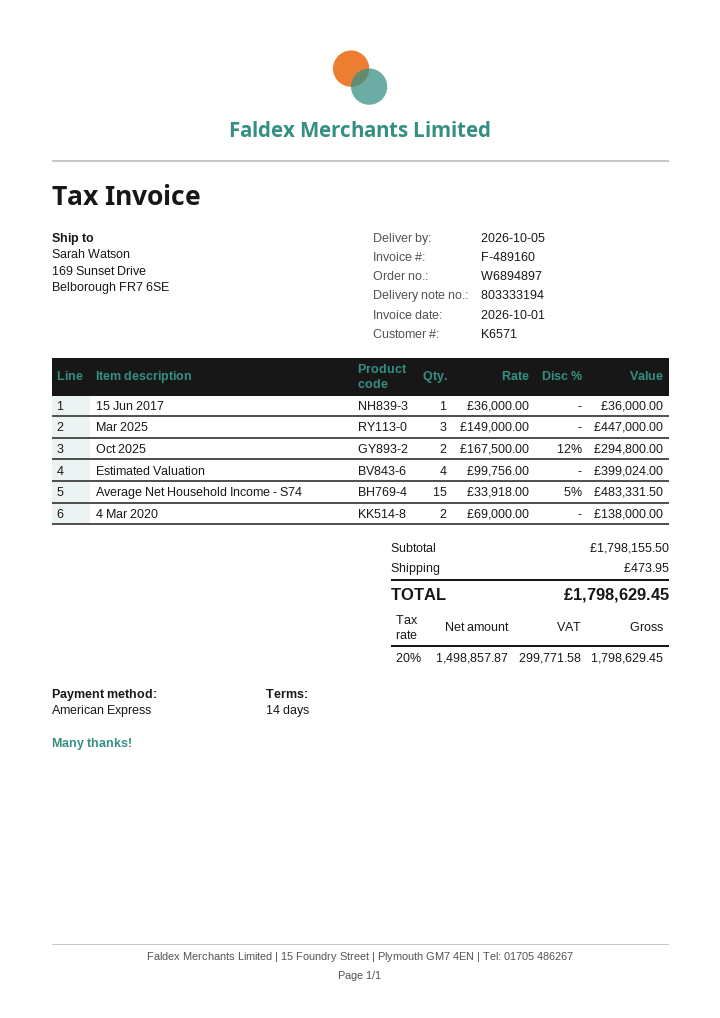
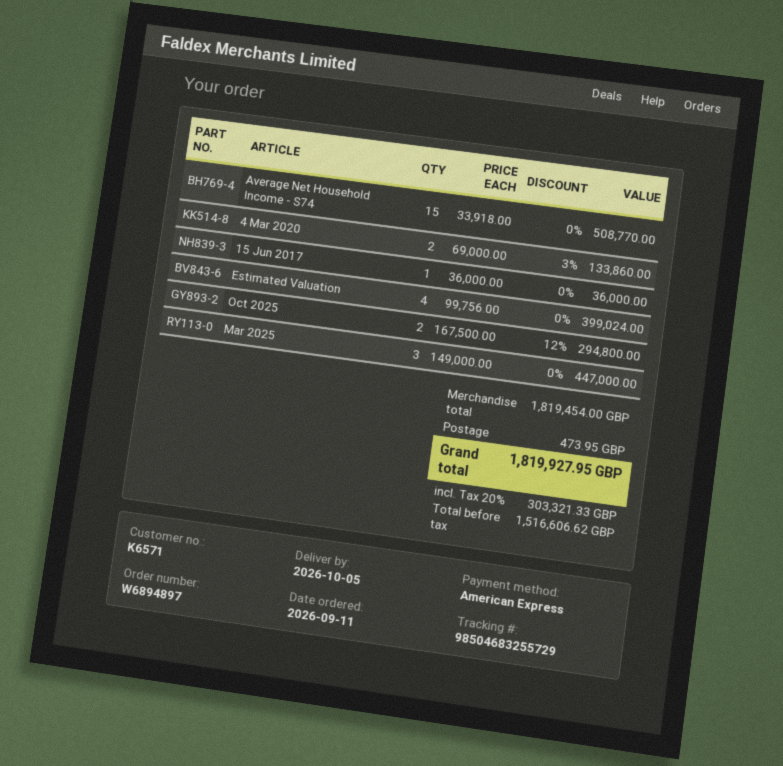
Average Net Household Income - S74: 15 x 33918.00 - 5% = 483331.50 -> 15 x 33918.00 = 508770.00
4 Mar 2020: 2 x 69000.00 = 138000.00 -> 2 x 69000.00 - 3% = 133860.00
subtotal: 1798155.50 -> 1819454.00
net: 1498857.87 -> 1516606.62
tax: 20% = 299771.58 -> 20% = 303321.33
total: 1798629.45 -> 1819927.95

